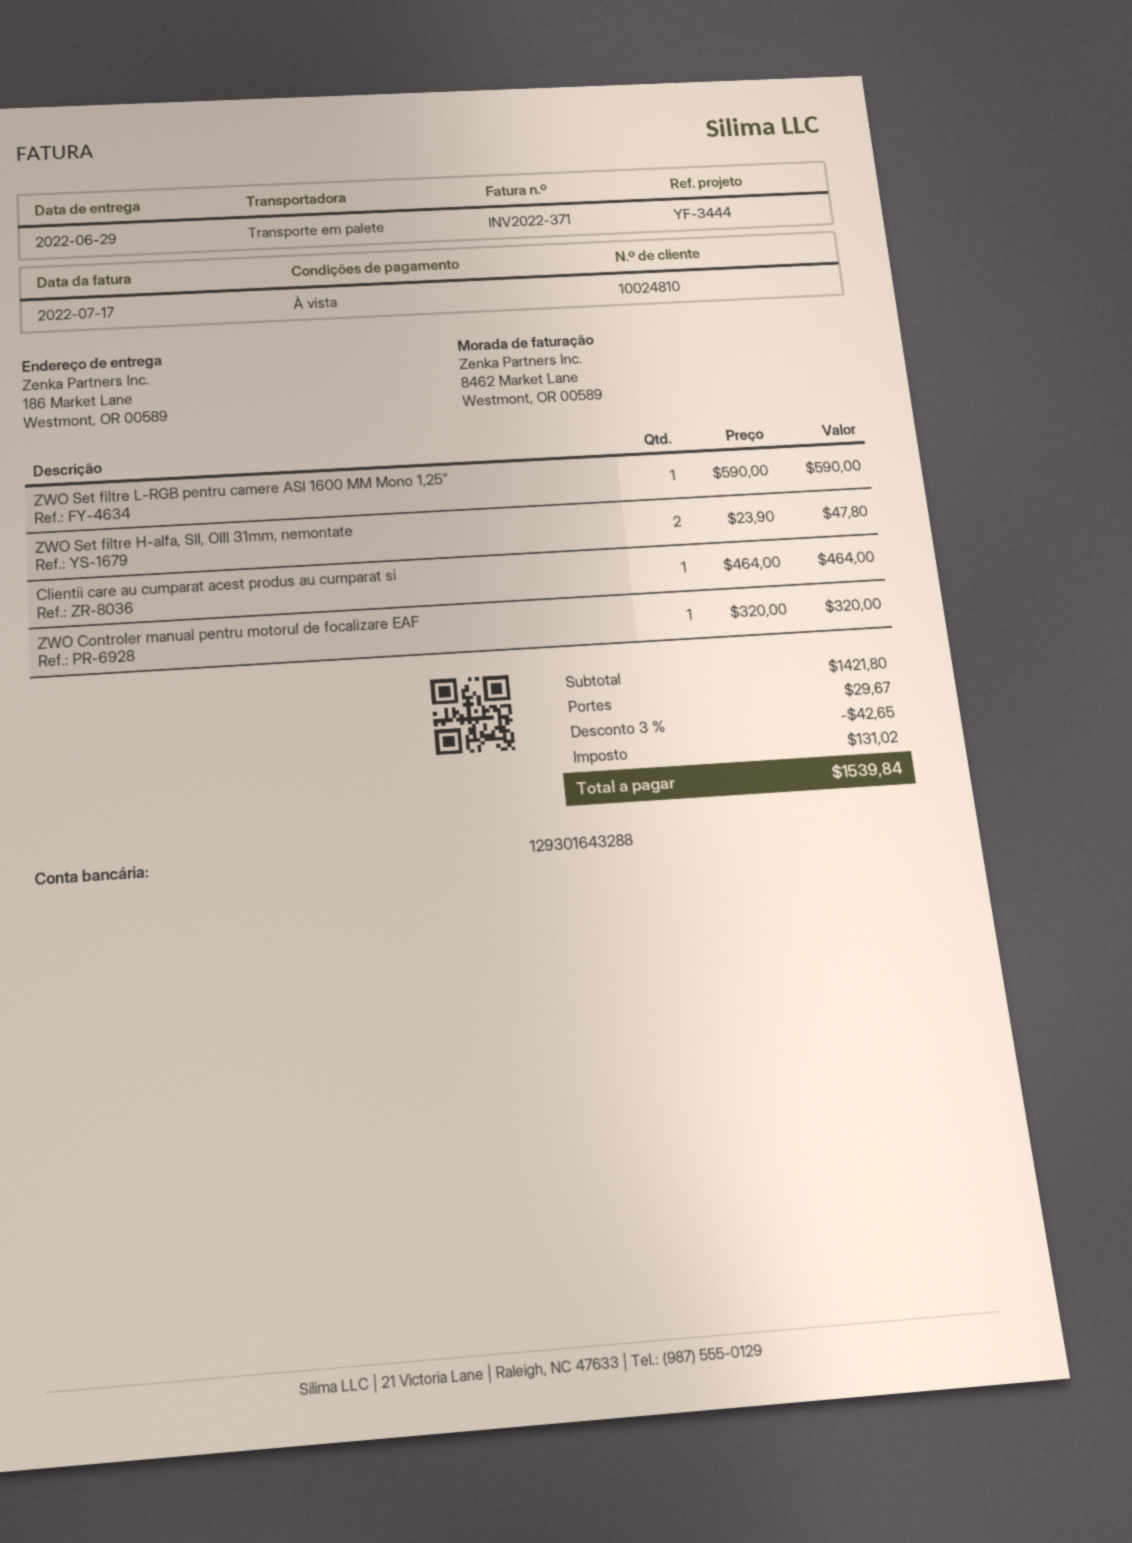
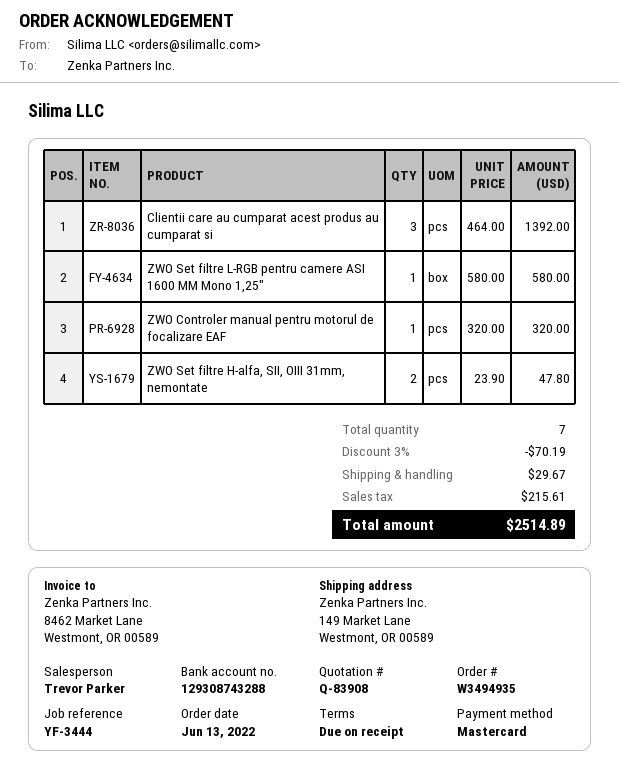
bank account: 129301643288 -> 129308743288
ship to: 186 Market Lane, Westmont, OR 00589 -> 149 Market Lane, Westmont, OR 00589
ZWO Set filtre L-RGB pentru camere ASI 1600 MM Mono 1,25": 1 x 590.00 = 590.00 -> 1 x 580.00 = 580.00
Clientii care au cumparat acest produs au cumparat si: 1 x 464.00 = 464.00 -> 3 x 464.00 = 1392.00
discount: 3% = 42.65 -> 3% = 70.19
tax: 131.02 -> 215.61
total: 1539.84 -> 2514.89

